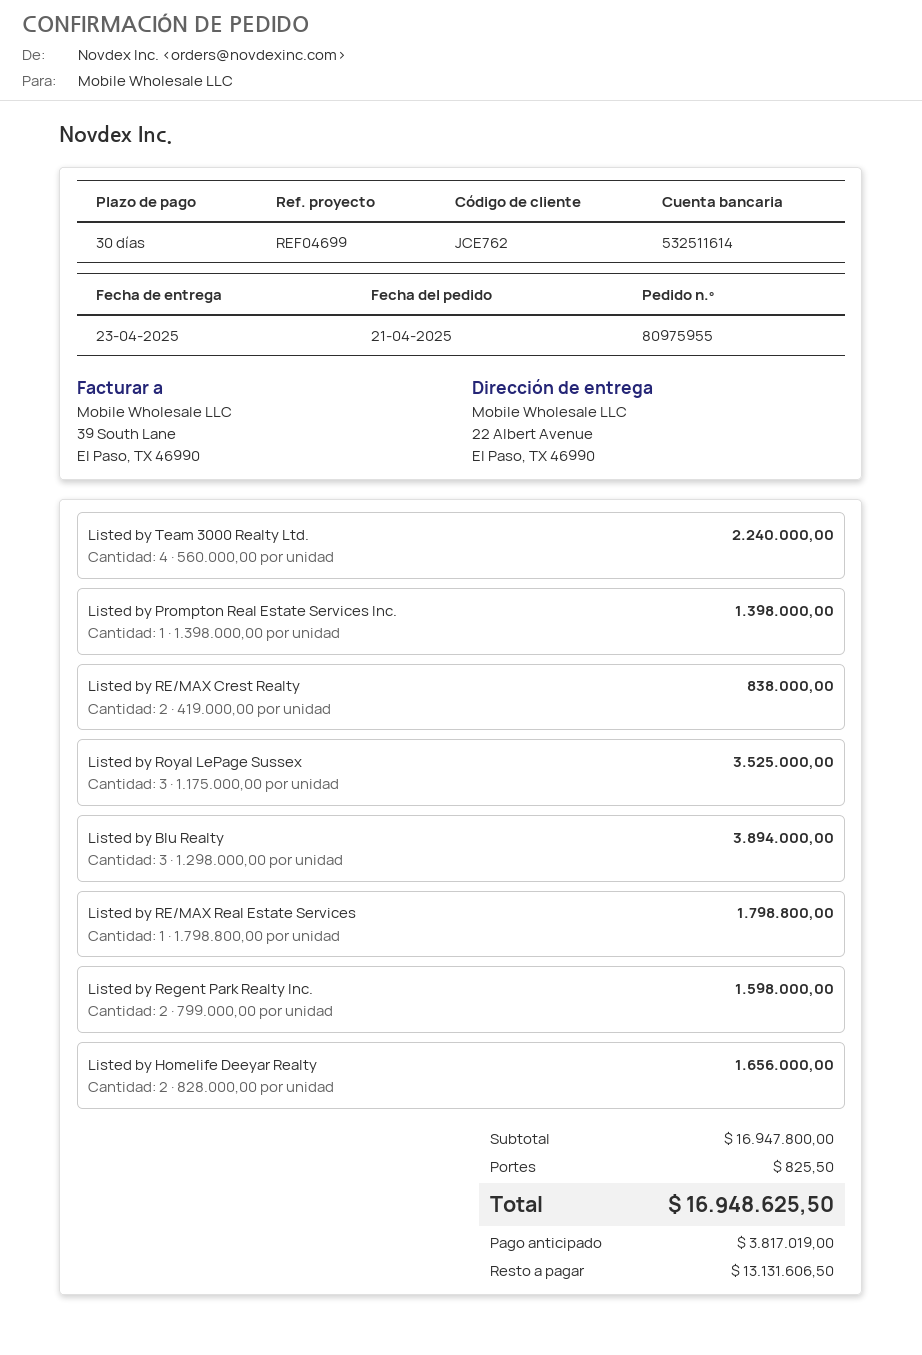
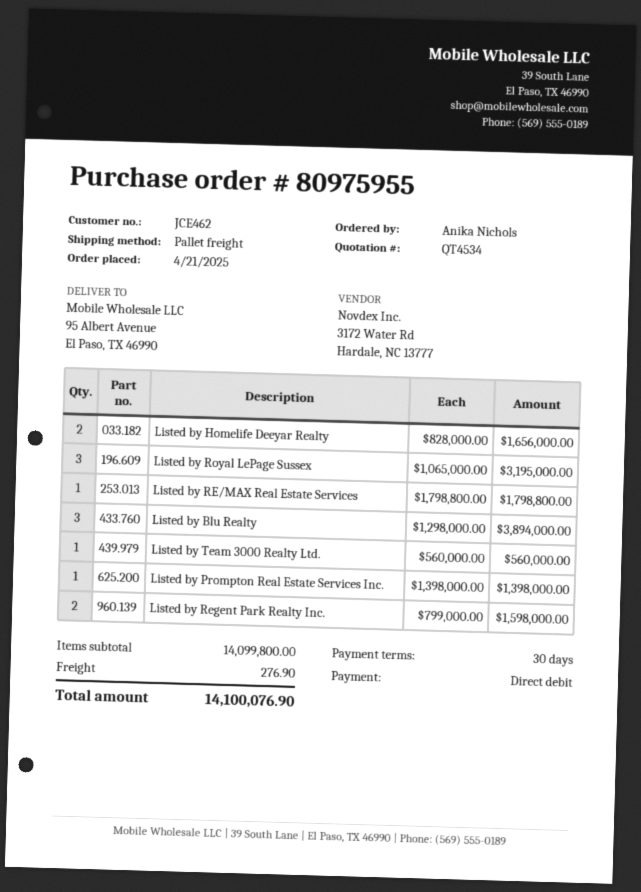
customer number: JCE762 -> JCE462
ship to: 22 Albert Avenue, El Paso, TX 46990 -> 95 Albert Avenue, El Paso, TX 46990
Listed by Team 3000 Realty Ltd.: 4 x 560000.00 = 2240000.00 -> 1 x 560000.00 = 560000.00
Listed by RE/MAX Crest Realty: 2 x 419000.00 = 838000.00 -> none
Listed by Royal LePage Sussex: 3 x 1175000.00 = 3525000.00 -> 3 x 1065000.00 = 3195000.00
subtotal: 16947800.00 -> 14099800.00
shipping: 825.50 -> 276.90
total: 16948625.50 -> 14100076.90

